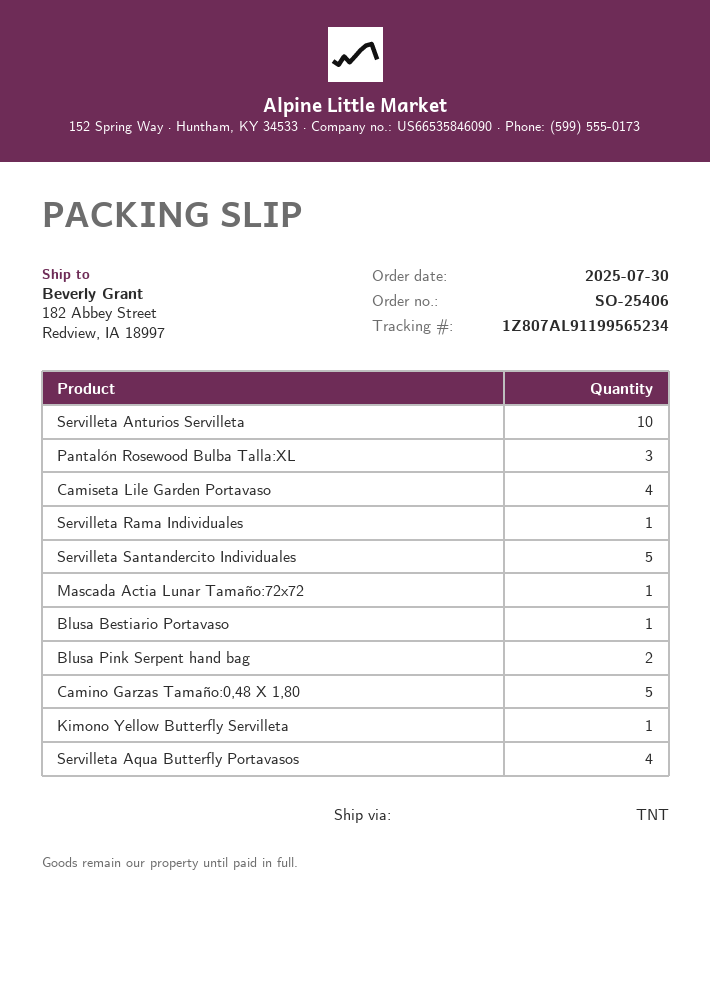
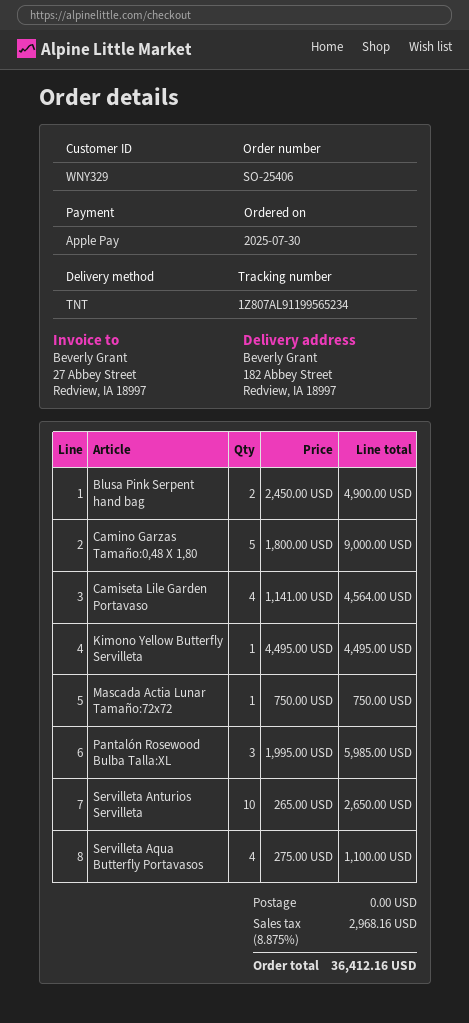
Servilleta Rama Individuales: 1 -> none
Servilleta Santandercito Individuales: 5 -> none
Blusa Bestiario Portavaso: 1 -> none

